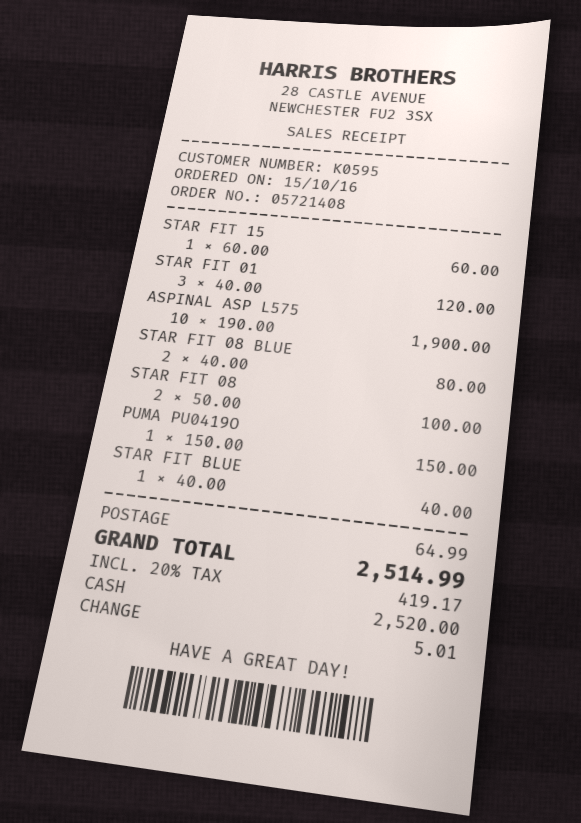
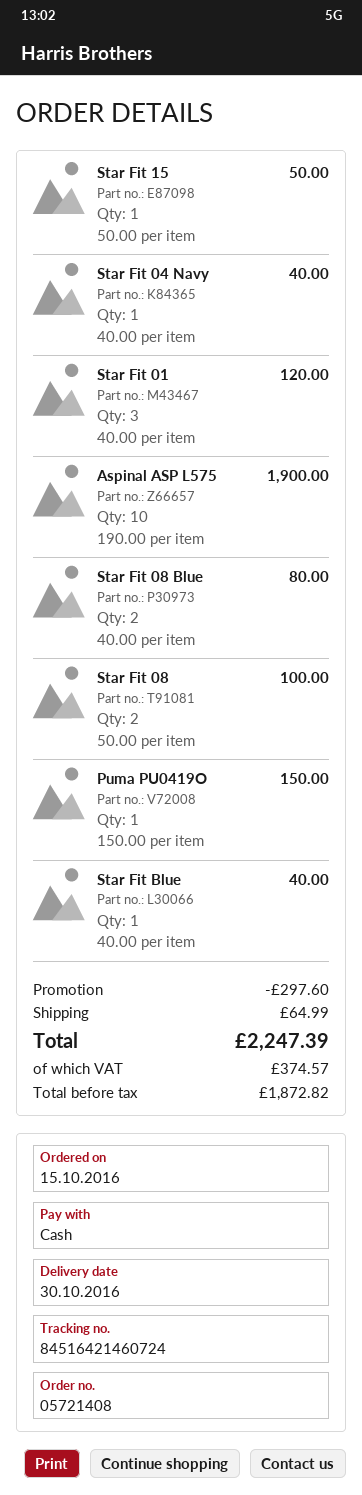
STAR FIT 15: 1 x 60.00 = 60.00 -> 1 x 50.00 = 50.00
Star Fit 04 Navy: none -> 1 x 40.00 = 40.00
discount: none -> 297.60
tax: 419.17 -> 374.57
total: 2514.99 -> 2247.39

